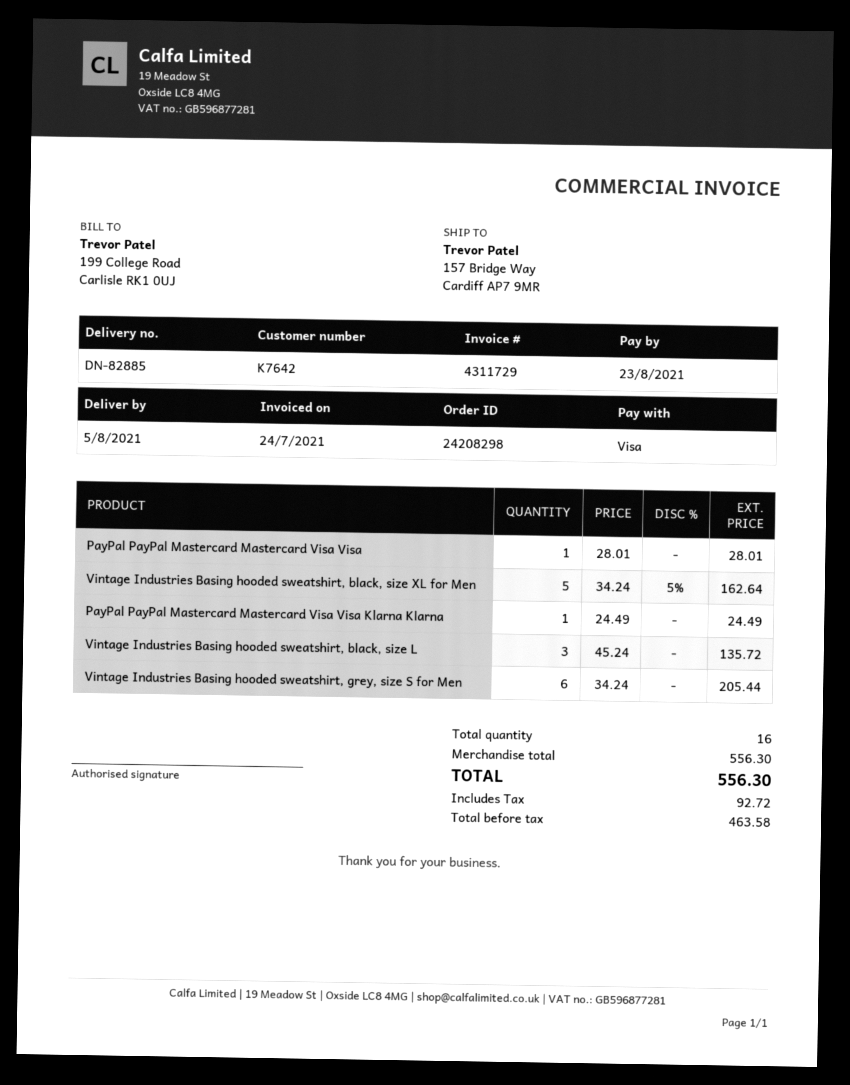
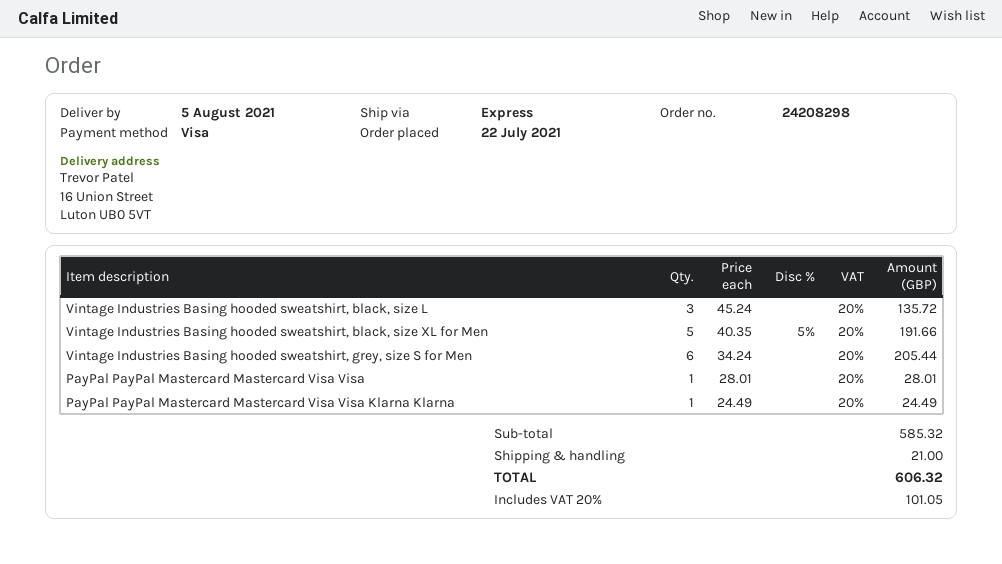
ship to: 157 Bridge Way, Cardiff AP7 9MR -> 16 Union Street, Luton UB0 5VT
Vintage Industries Basing hooded sweatshirt, black, size XL for Men: 5 x 34.24 - 5% = 162.64 -> 5 x 40.35 - 5% = 191.66
subtotal: 556.30 -> 585.32
shipping: none -> 21.00
tax: 92.72 -> 101.05
total: 556.30 -> 606.32

